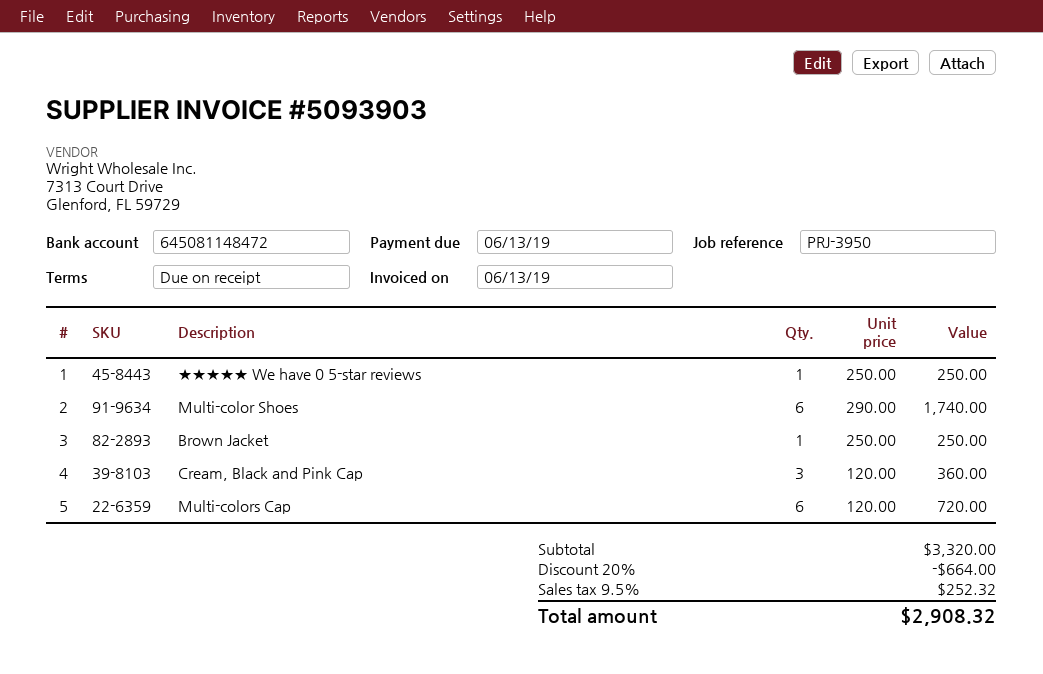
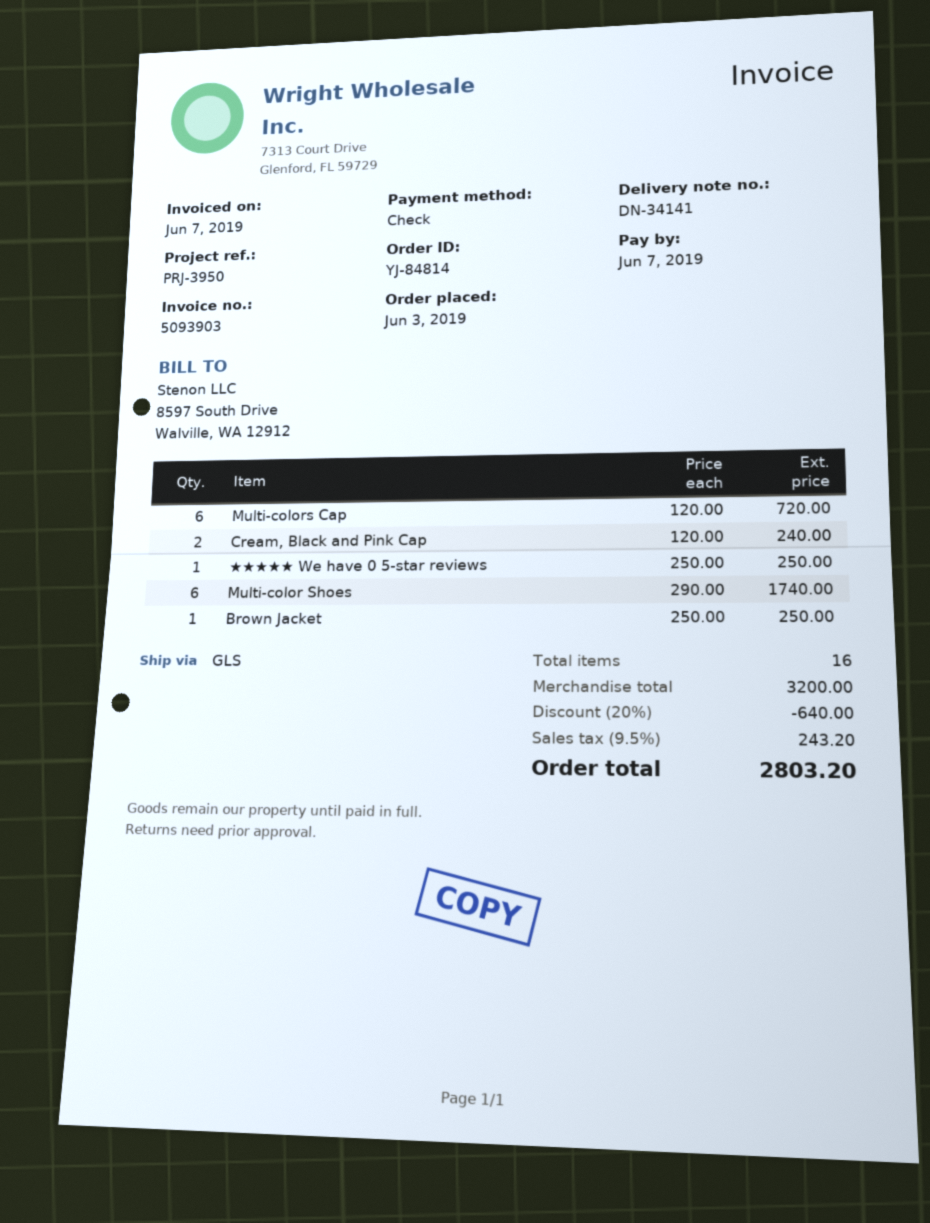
invoice date: 2019-06-13 -> 2019-06-07
due date: 2019-06-13 -> 2019-06-07
Cream, Black and Pink Cap: 3 x 120.00 = 360.00 -> 2 x 120.00 = 240.00
subtotal: 3320.00 -> 3200.00
discount: 20% = 664.00 -> 20% = 640.00
tax: 9.5% = 252.32 -> 9.5% = 243.20
total: 2908.32 -> 2803.20

